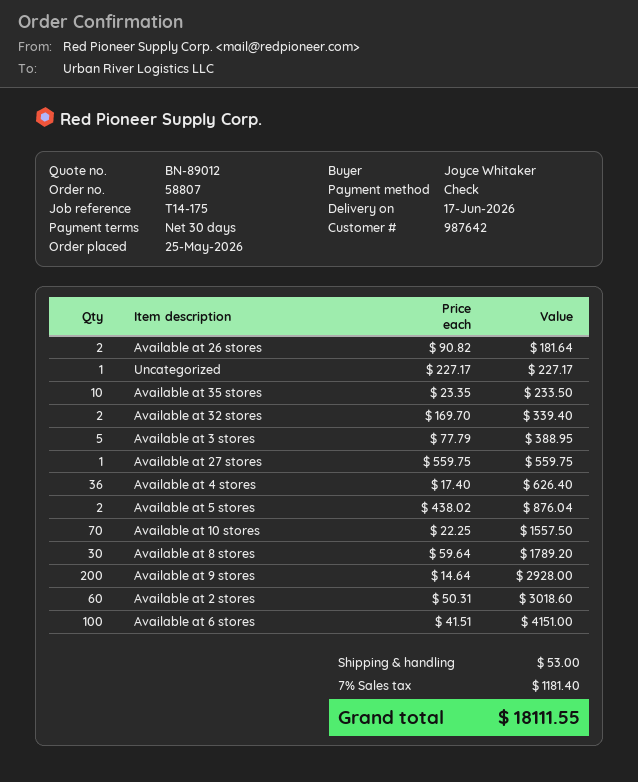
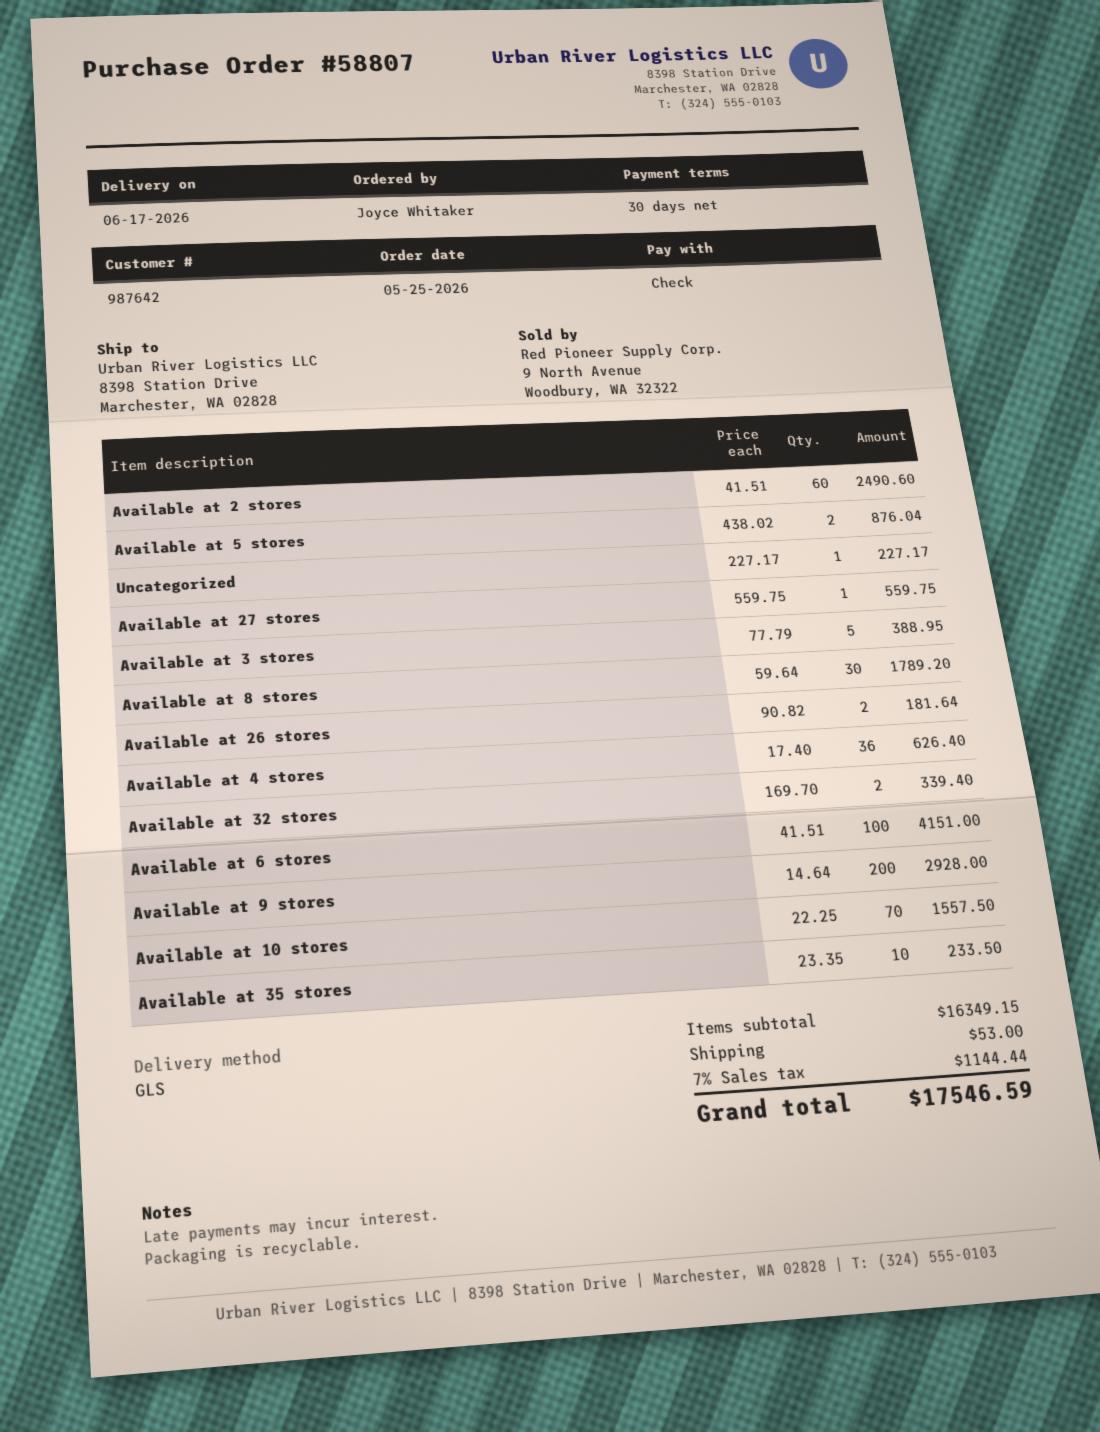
Available at 2 stores: 60 x 50.31 = 3018.60 -> 60 x 41.51 = 2490.60
tax: 7% = 1181.40 -> 7% = 1144.44
total: 18111.55 -> 17546.59

